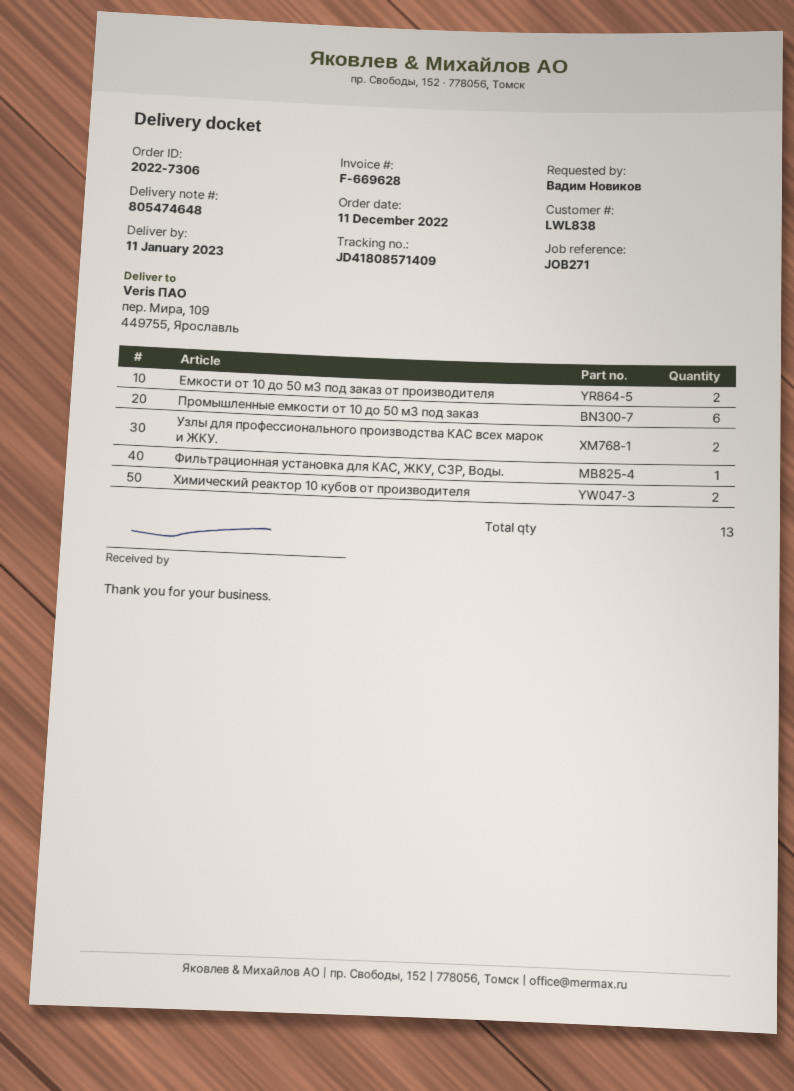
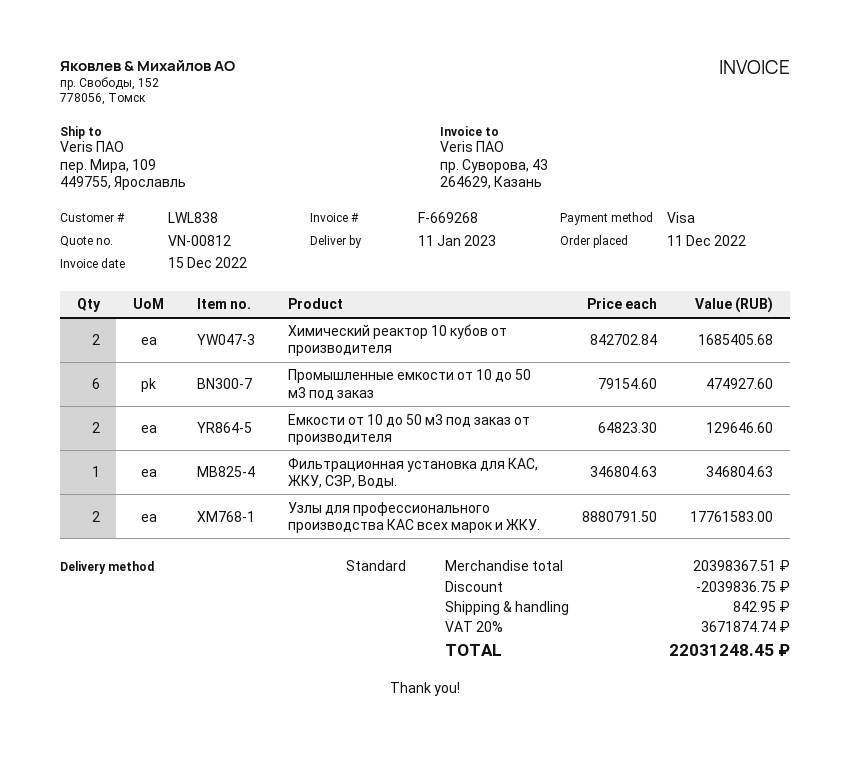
invoice number: F-669628 -> F-669268

